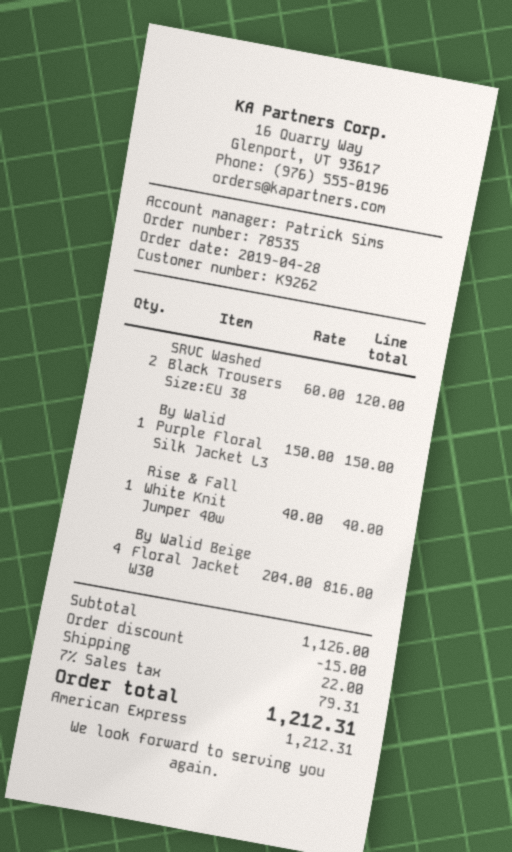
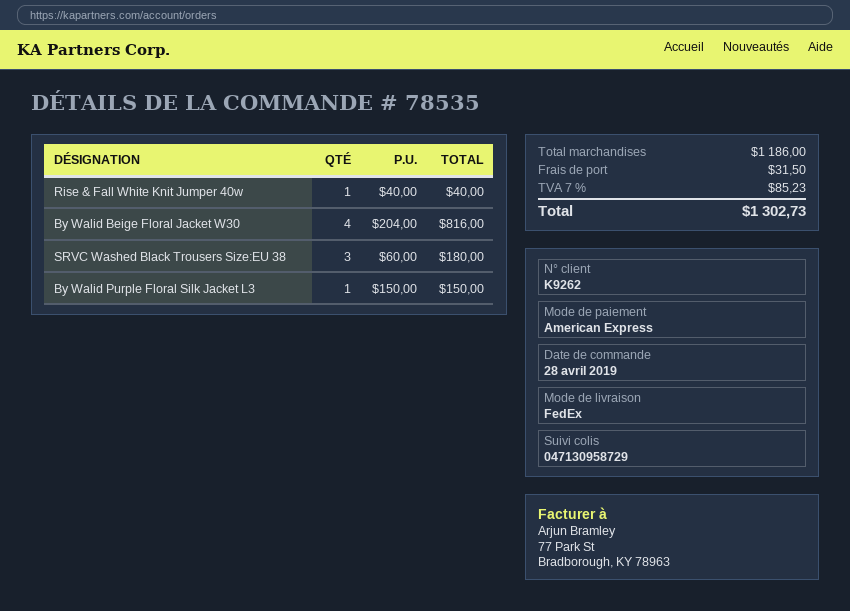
SRVC Washed Black Trousers Size:EU 38: 2 x 60.00 = 120.00 -> 3 x 60.00 = 180.00
subtotal: 1126.00 -> 1186.00
discount: 15.00 -> none
shipping: 22.00 -> 31.50
tax: 7% = 79.31 -> 7% = 85.23
total: 1212.31 -> 1302.73

